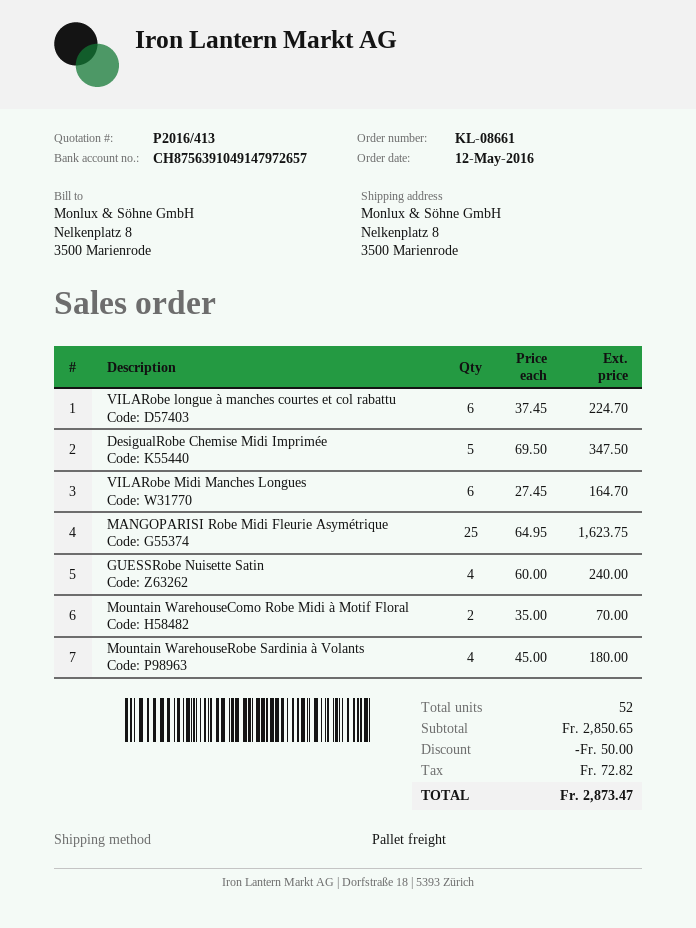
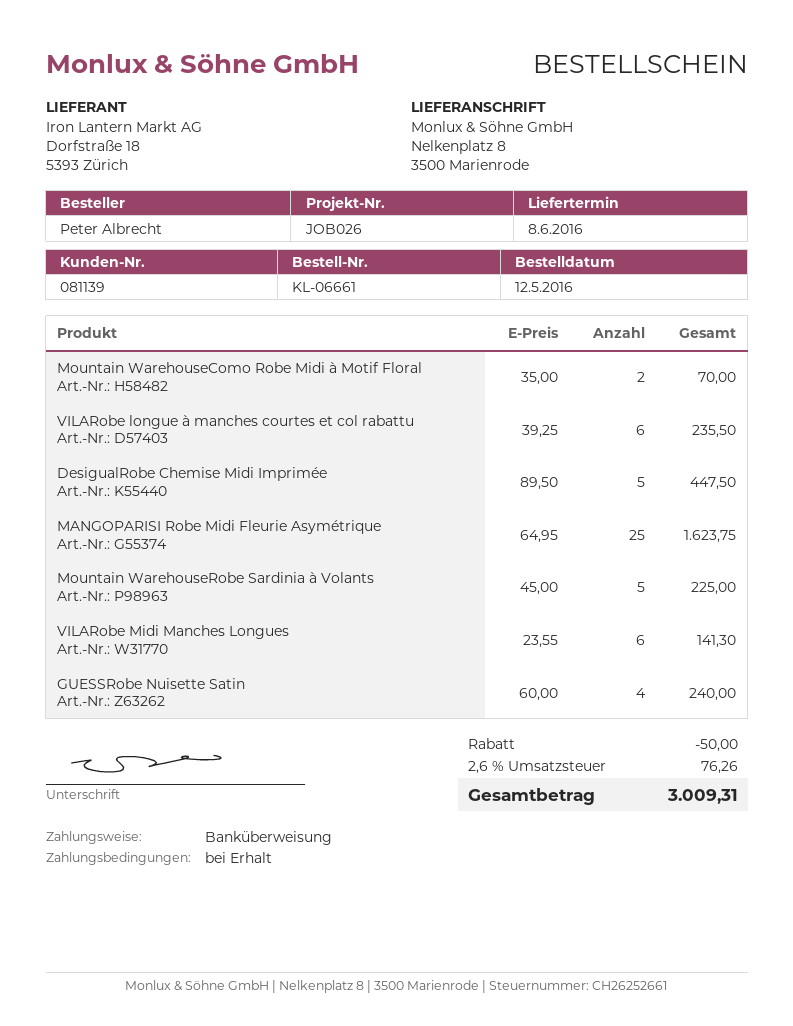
order number: KL-08661 -> KL-06661
VILARobe longue à manches courtes et col rabattu: 6 x 37.45 = 224.70 -> 6 x 39.25 = 235.50
DesigualRobe Chemise Midi Imprimée: 5 x 69.50 = 347.50 -> 5 x 89.50 = 447.50
VILARobe Midi Manches Longues: 6 x 27.45 = 164.70 -> 6 x 23.55 = 141.30
Mountain WarehouseRobe Sardinia à Volants: 4 x 45.00 = 180.00 -> 5 x 45.00 = 225.00
tax: 72.82 -> 76.26
total: 2873.47 -> 3009.31

